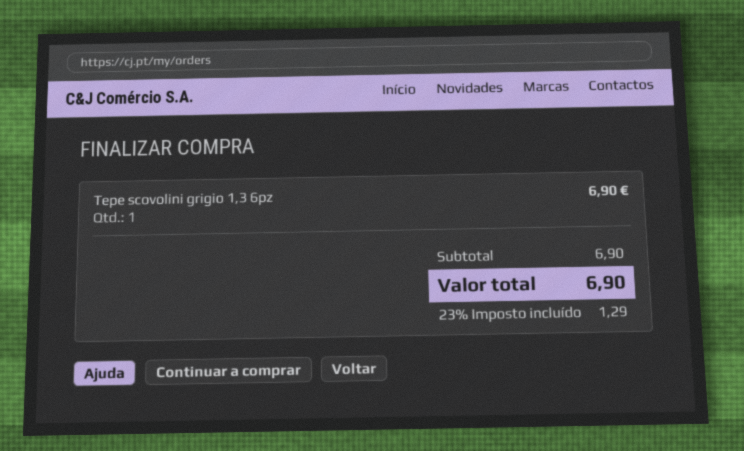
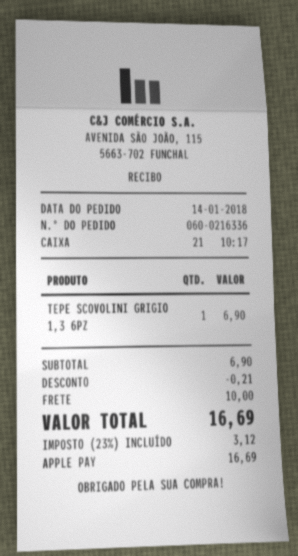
discount: none -> 0.21
shipping: none -> 10.00
tax: 23% = 1.29 -> 23% = 3.12
total: 6.90 -> 16.69

